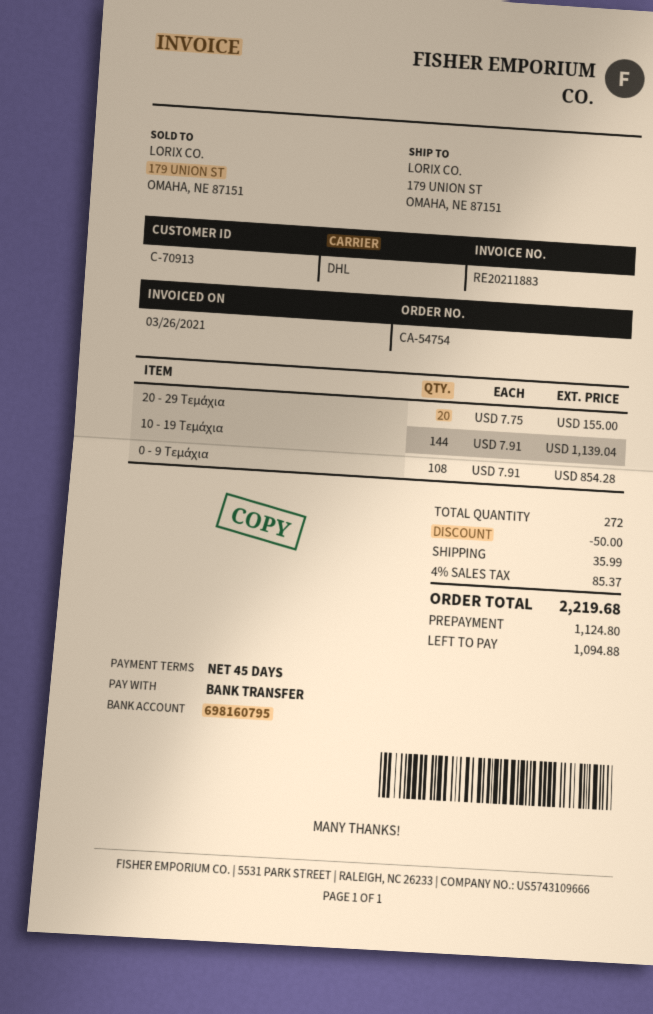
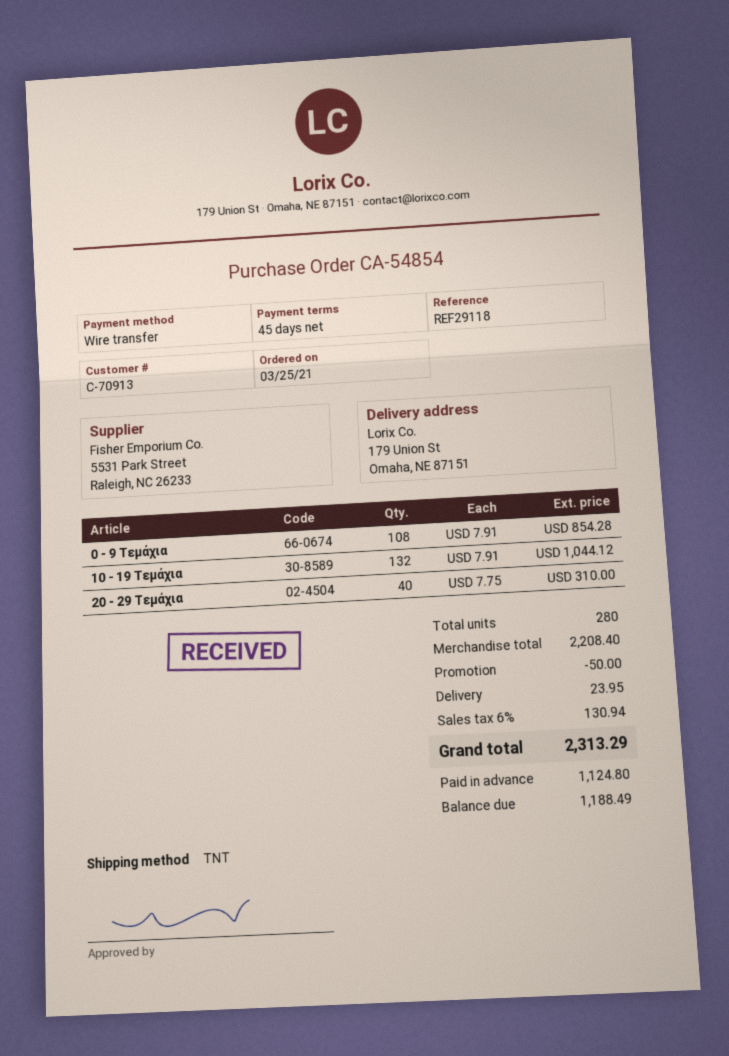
order number: CA-54754 -> CA-54854
shipping method: DHL -> TNT
20 - 29 Τεμάχια: 20 x 7.75 = 155.00 -> 40 x 7.75 = 310.00
10 - 19 Τεμάχια: 144 x 7.91 = 1139.04 -> 132 x 7.91 = 1044.12
total quantity: 272 -> 280
shipping: 35.99 -> 23.95
tax: 4% = 85.37 -> 6% = 130.94
total: 2219.68 -> 2313.29
balance: 1094.88 -> 1188.49

